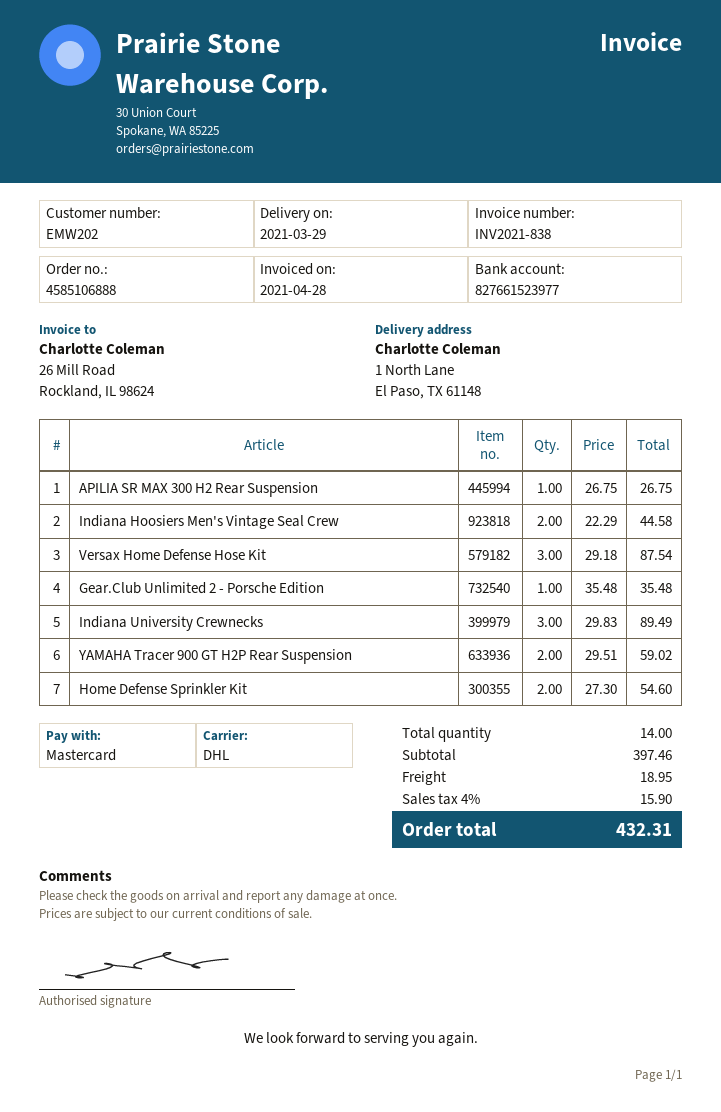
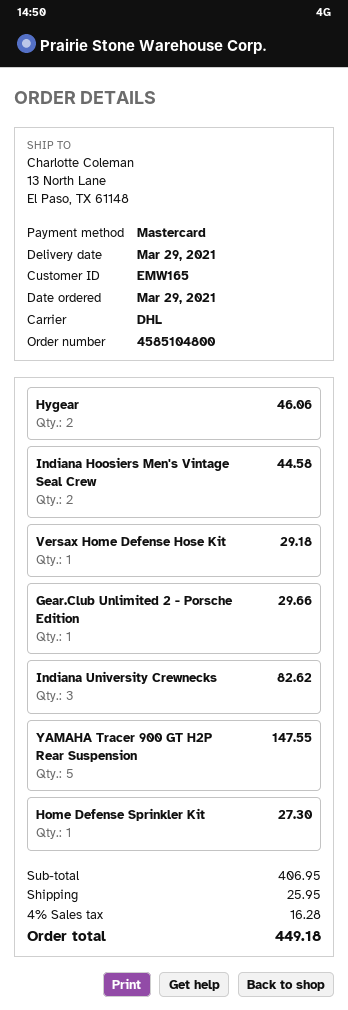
order number: 4585106888 -> 4585104800
customer number: EMW202 -> EMW165
ship to: 1 North Lane, El Paso, TX 61148 -> 13 North Lane, El Paso, TX 61148
APILIA SR MAX 300 H2 Rear Suspension: 1 for 26.75 -> none
Versax Home Defense Hose Kit: 3 for 87.54 -> 1 for 29.18
Gear.Club Unlimited 2 - Porsche Edition: 1 for 35.48 -> 1 for 29.66
Indiana University Crewnecks: 3 for 89.49 -> 3 for 82.62
YAMAHA Tracer 900 GT H2P Rear Suspension: 2 for 59.02 -> 5 for 147.55
Home Defense Sprinkler Kit: 2 for 54.60 -> 1 for 27.30
Hygear: none -> 2 for 46.06
subtotal: 397.46 -> 406.95
shipping: 18.95 -> 25.95
tax: 4% = 15.90 -> 4% = 16.28
total: 432.31 -> 449.18

